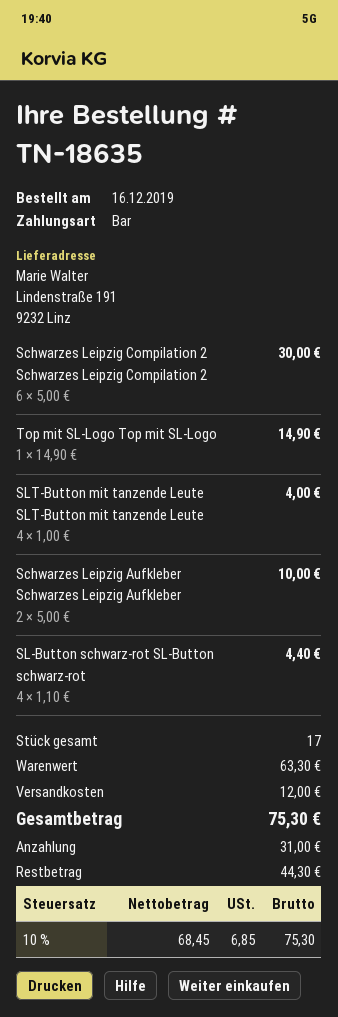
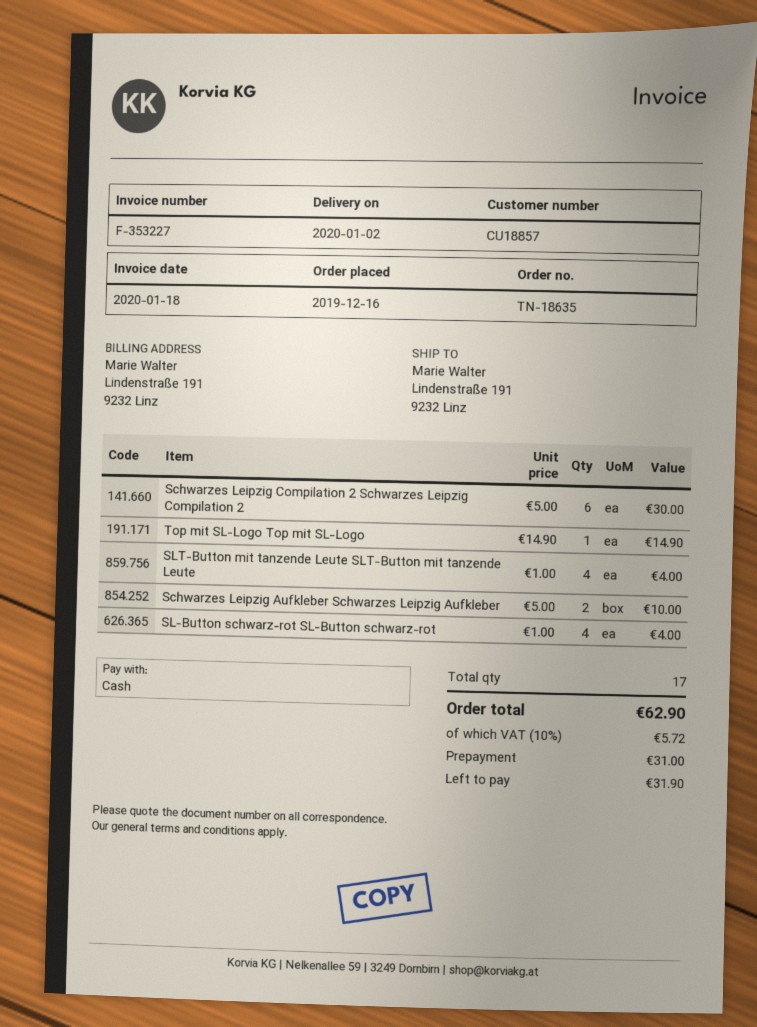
SL-Button schwarz-rot SL-Button schwarz-rot: 4 x 1.10 = 4.40 -> 4 x 1.00 = 4.00
shipping: 12.00 -> none
tax: 10% = 6.85 -> 10% = 5.72
total: 75.30 -> 62.90
balance: 44.30 -> 31.90

